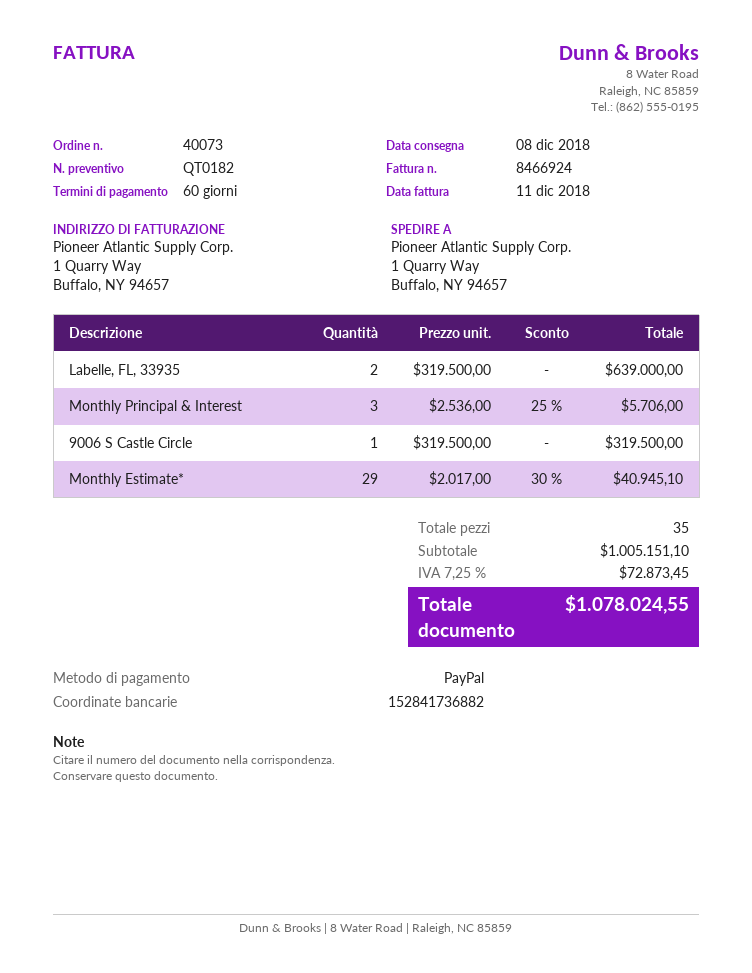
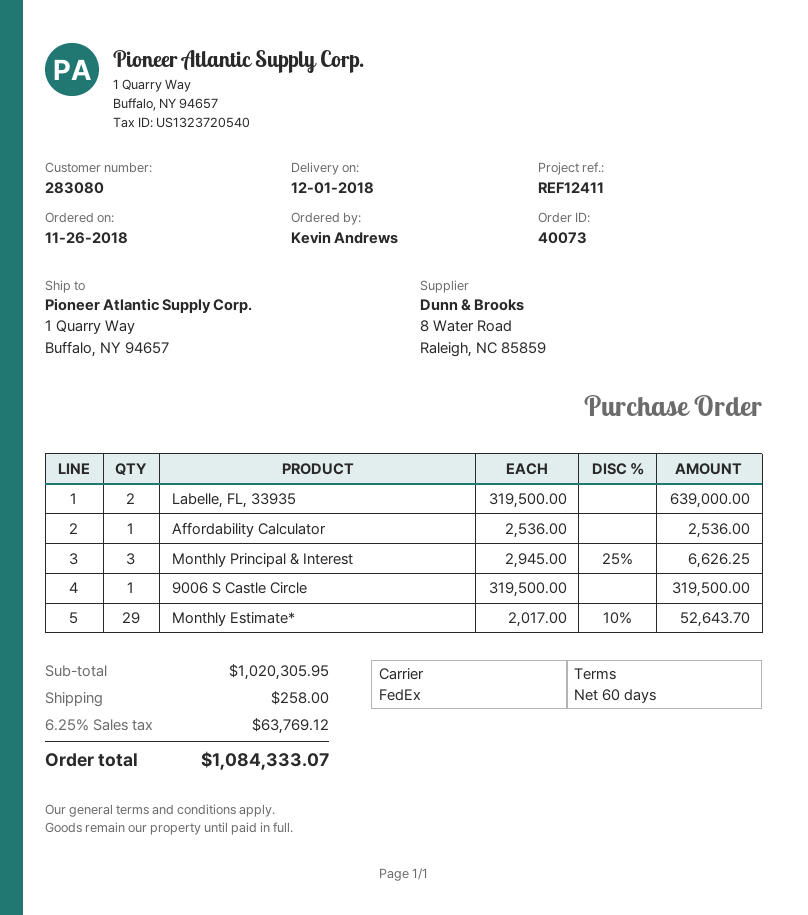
delivery date: 2018-12-08 -> 2018-12-01
Monthly Principal & Interest: 3 x 2536.00 - 25% = 5706.00 -> 3 x 2945.00 - 25% = 6626.25
Monthly Estimate*: 29 x 2017.00 - 30% = 40945.10 -> 29 x 2017.00 - 10% = 52643.70
Affordability Calculator: none -> 1 x 2536.00 = 2536.00
subtotal: 1005151.10 -> 1020305.95
shipping: none -> 258.00
tax: 7.25% = 72873.45 -> 6.25% = 63769.12
total: 1078024.55 -> 1084333.07

